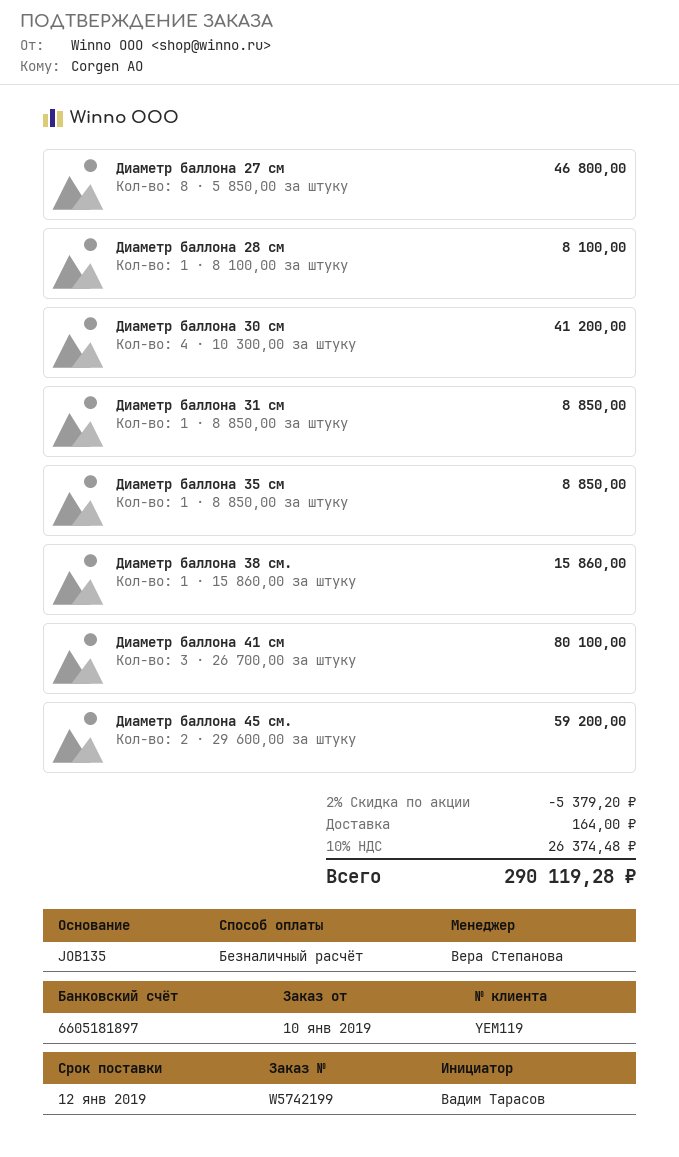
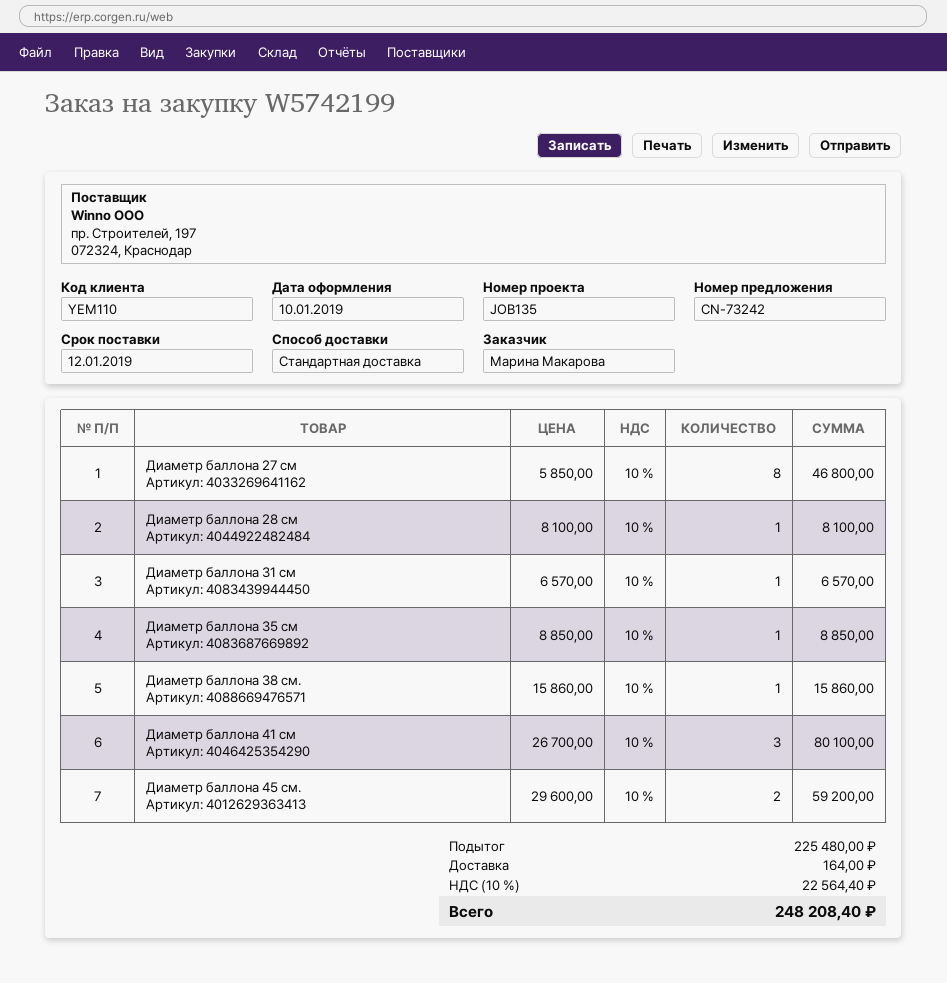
customer number: YEM119 -> YEM110
ordered by: Вадим Тарасов -> Марина Макарова
Диаметр баллона 30 см: 4 x 10300.00 = 41200.00 -> none
Диаметр баллона 31 см: 1 x 8850.00 = 8850.00 -> 1 x 6570.00 = 6570.00
discount: 2% = 5379.20 -> none
tax: 10% = 26374.48 -> 10% = 22564.40
total: 290119.28 -> 248208.40

